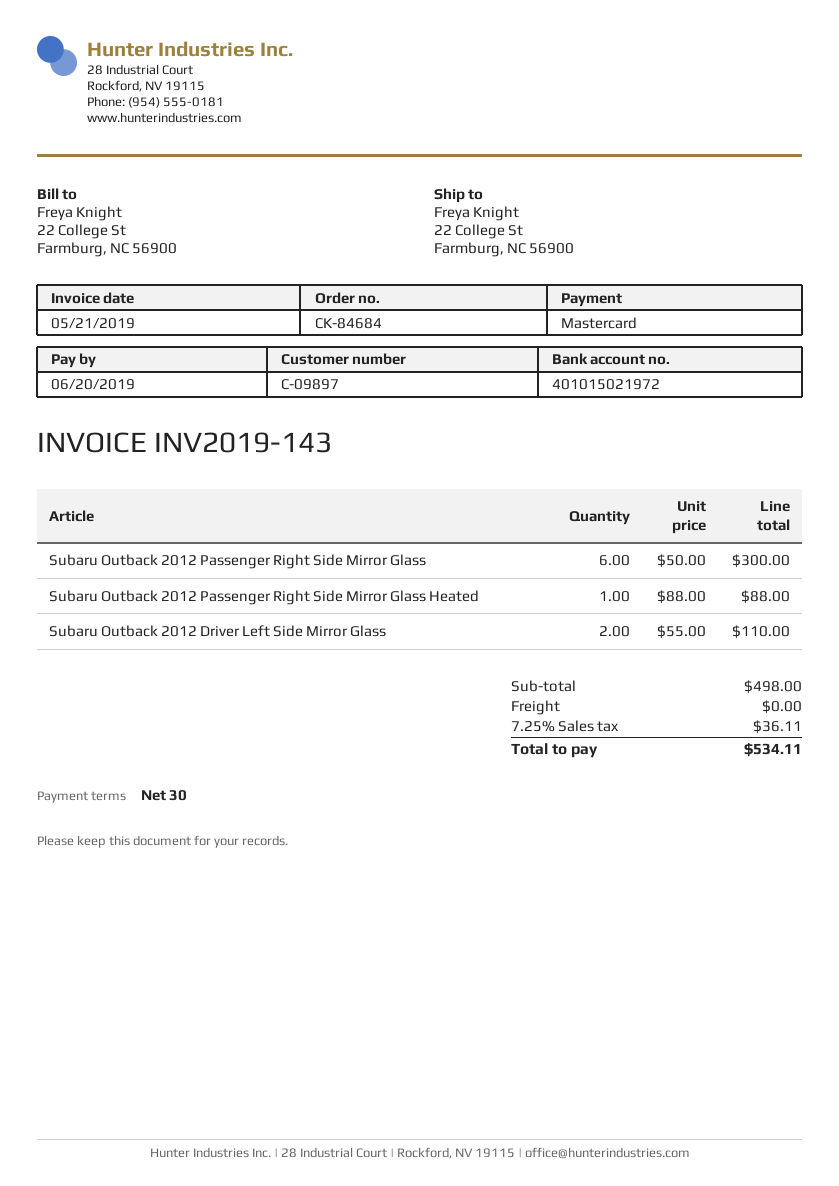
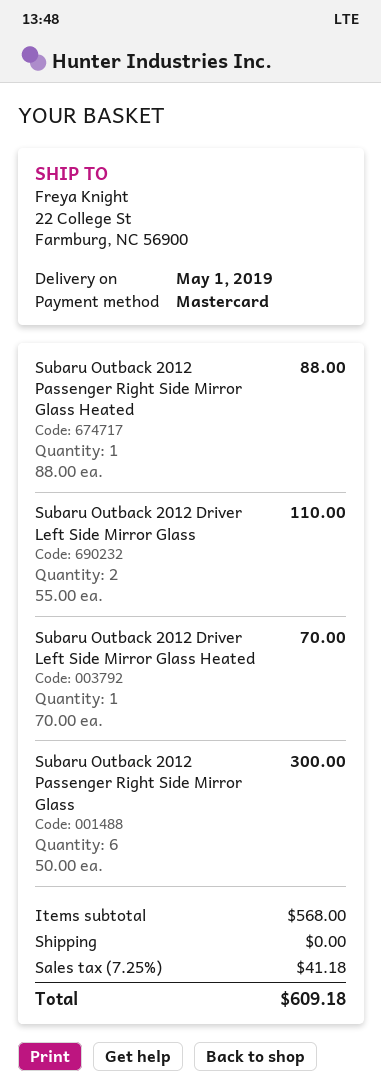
Subaru Outback 2012 Driver Left Side Mirror Glass Heated: none -> 1 x 70.00 = 70.00
subtotal: 498.00 -> 568.00
tax: 7.25% = 36.11 -> 7.25% = 41.18
total: 534.11 -> 609.18

